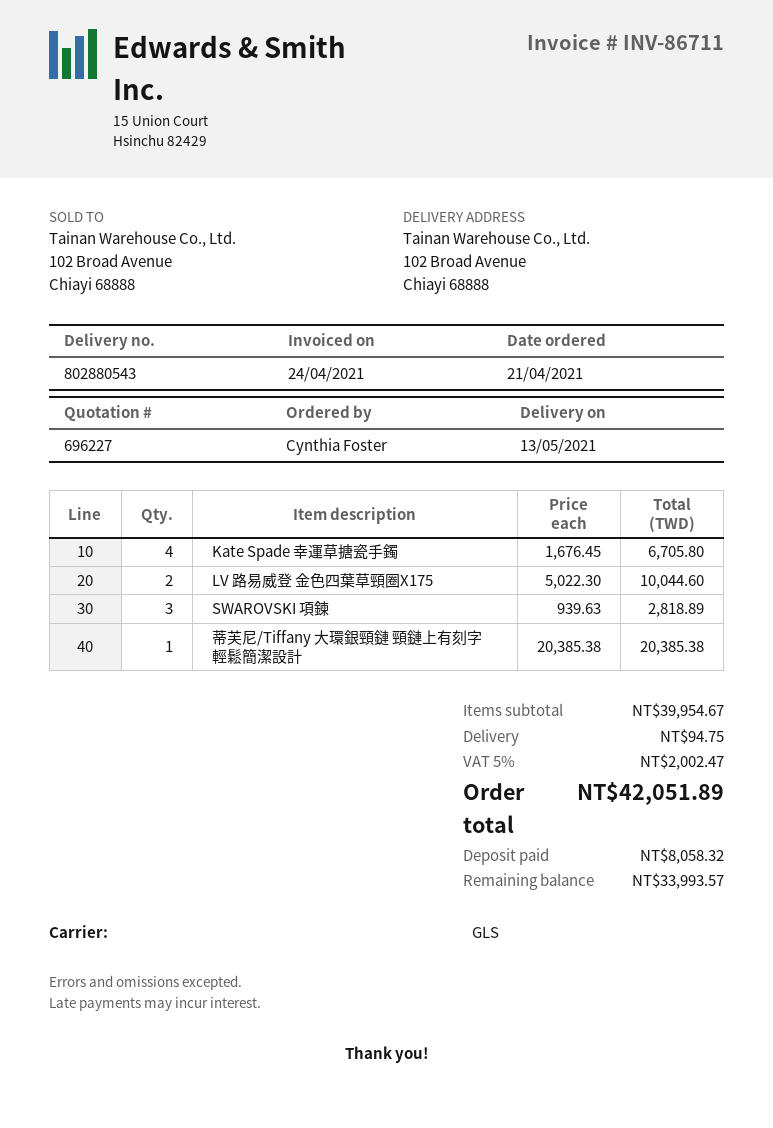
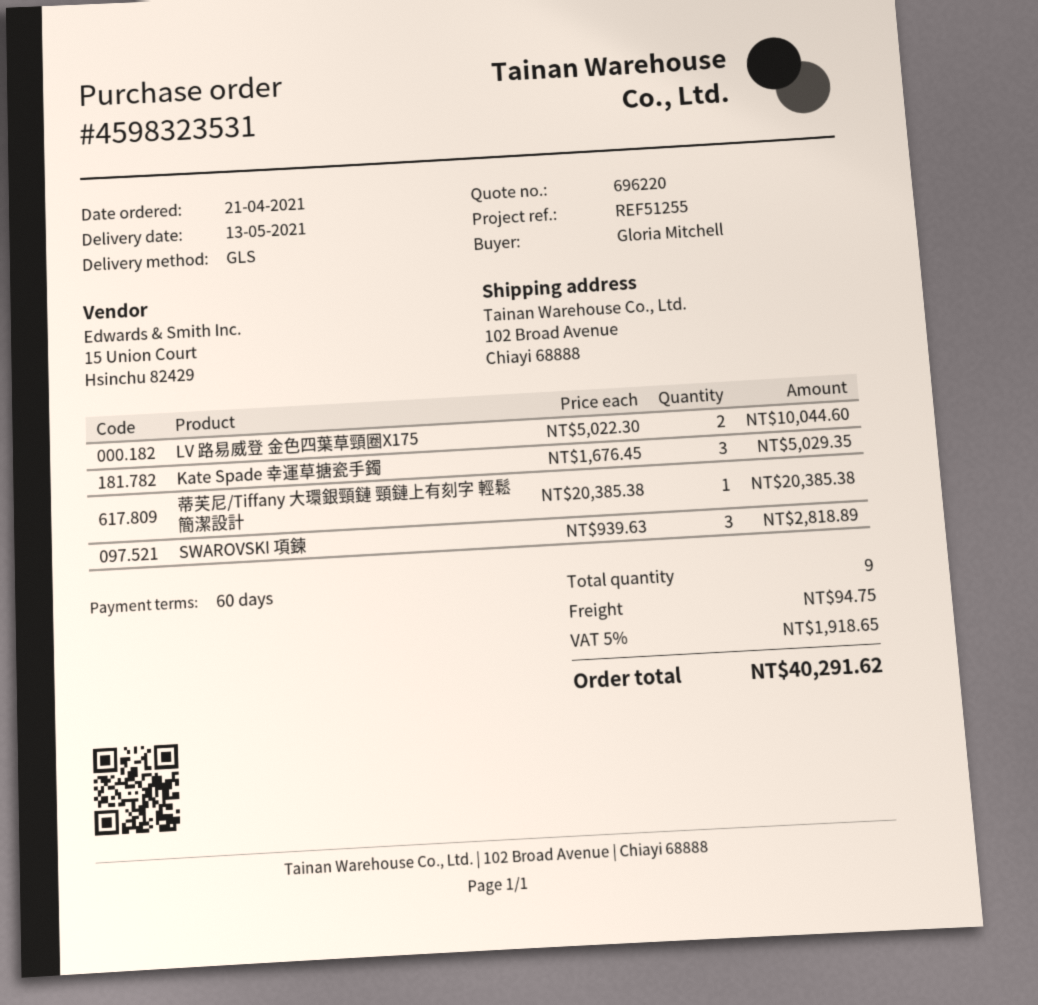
quote number: 696227 -> 696220
ordered by: Cynthia Foster -> Gloria Mitchell
Kate Spade 幸運草搪瓷手鐲: 4 x 1676.45 = 6705.80 -> 3 x 1676.45 = 5029.35
tax: 5% = 2002.47 -> 5% = 1918.65
total: 42051.89 -> 40291.62

